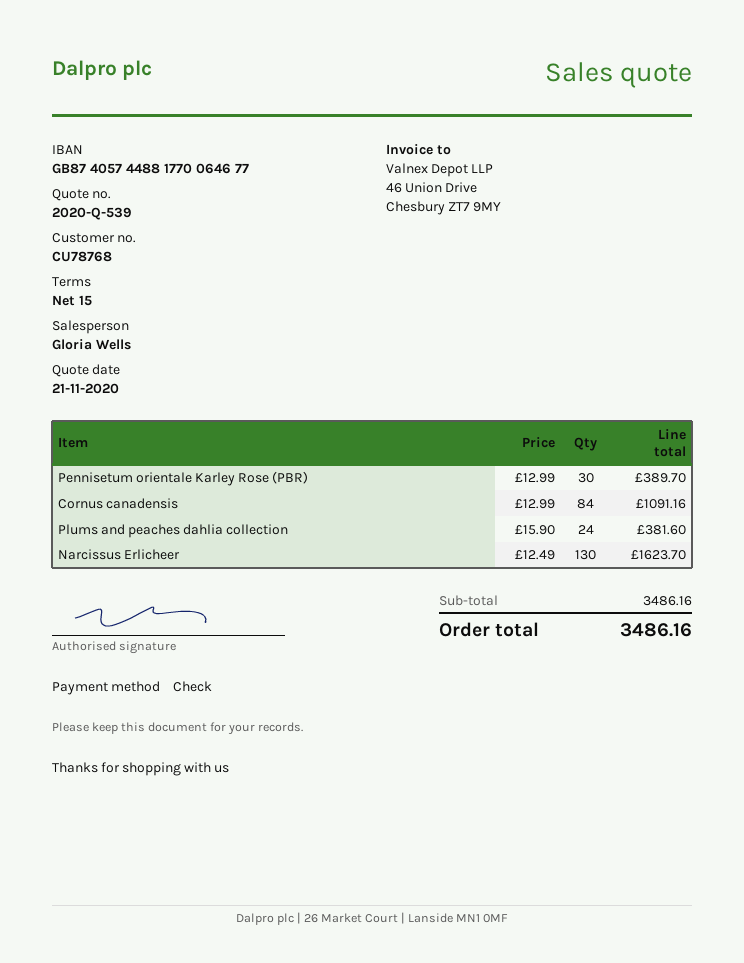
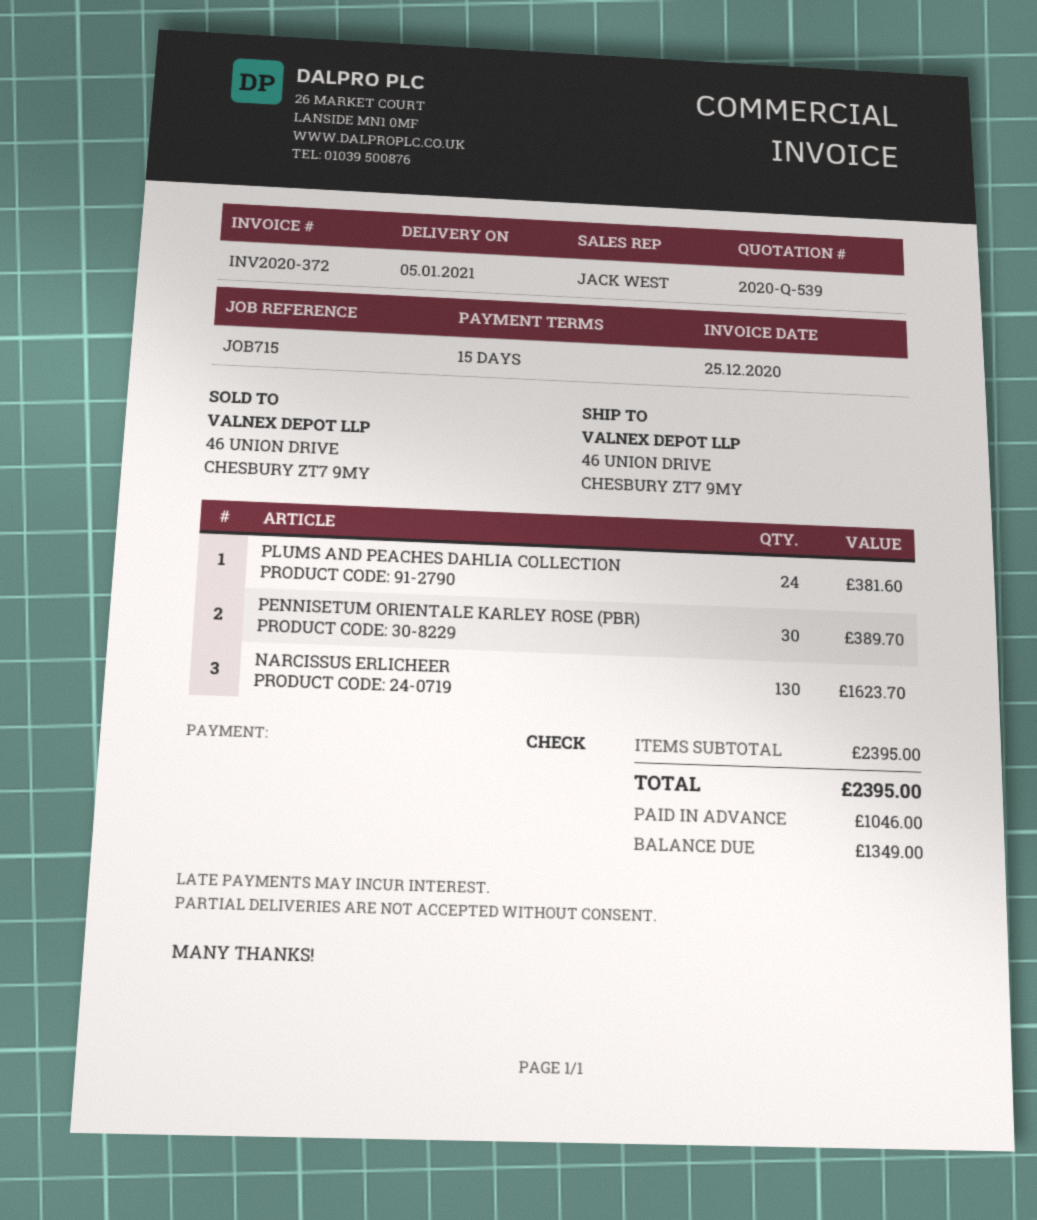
sales rep: Gloria Wells -> JACK WEST
Cornus canadensis: 84 for 1091.16 -> none
subtotal: 3486.16 -> 2395.00
total: 3486.16 -> 2395.00

